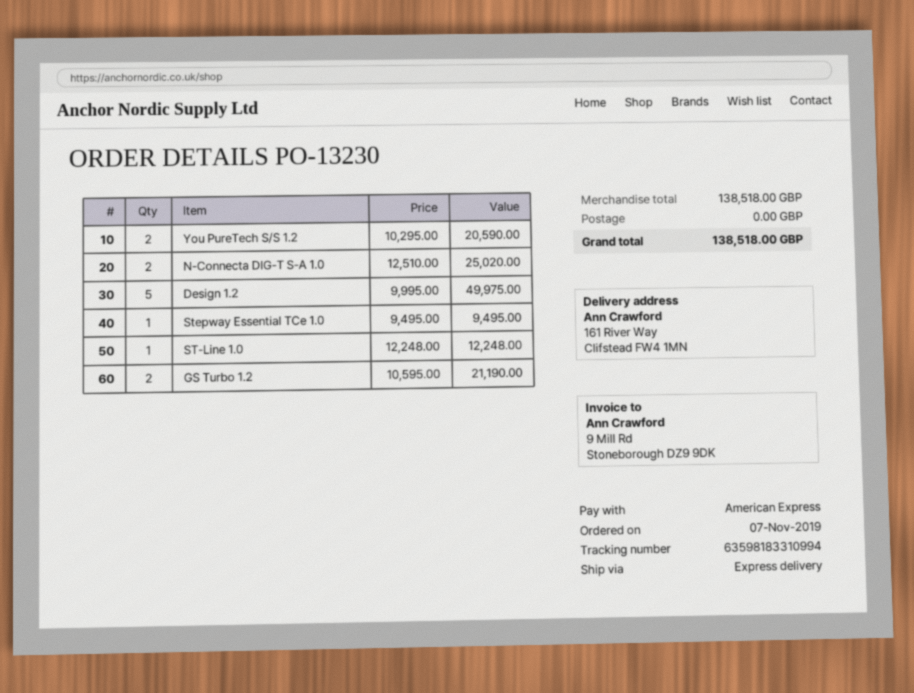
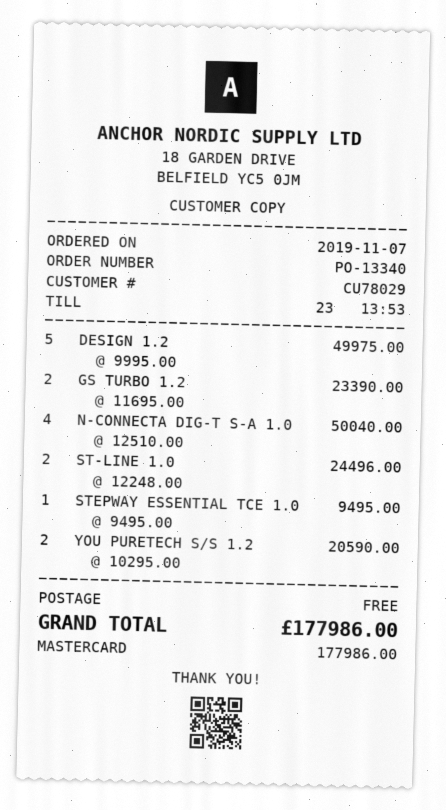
order number: PO-13230 -> PO-13340
payment method: American Express -> Mastercard
N-Connecta DIG-T S-A 1.0: 2 x 12510.00 = 25020.00 -> 4 x 12510.00 = 50040.00
ST-Line 1.0: 1 x 12248.00 = 12248.00 -> 2 x 12248.00 = 24496.00
GS Turbo 1.2: 2 x 10595.00 = 21190.00 -> 2 x 11695.00 = 23390.00
total: 138518.00 -> 177986.00

